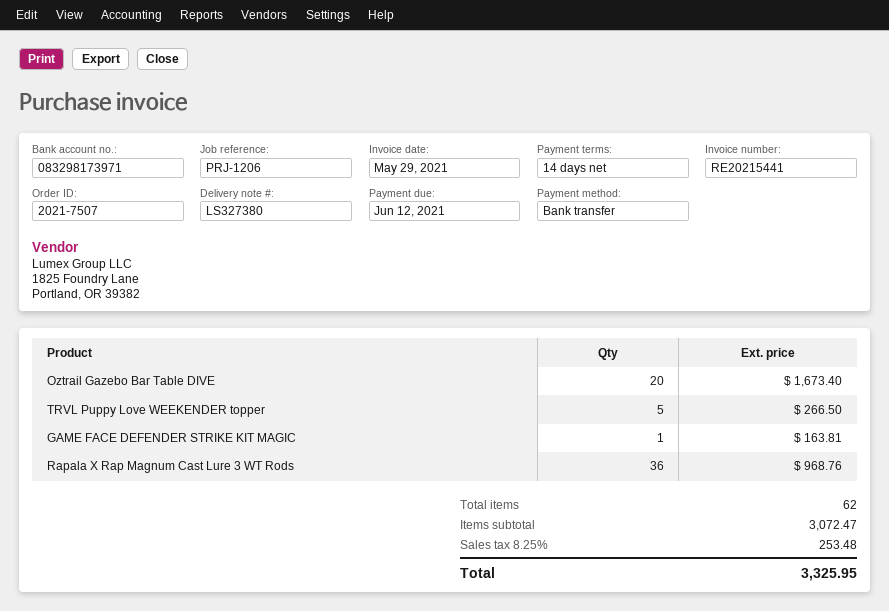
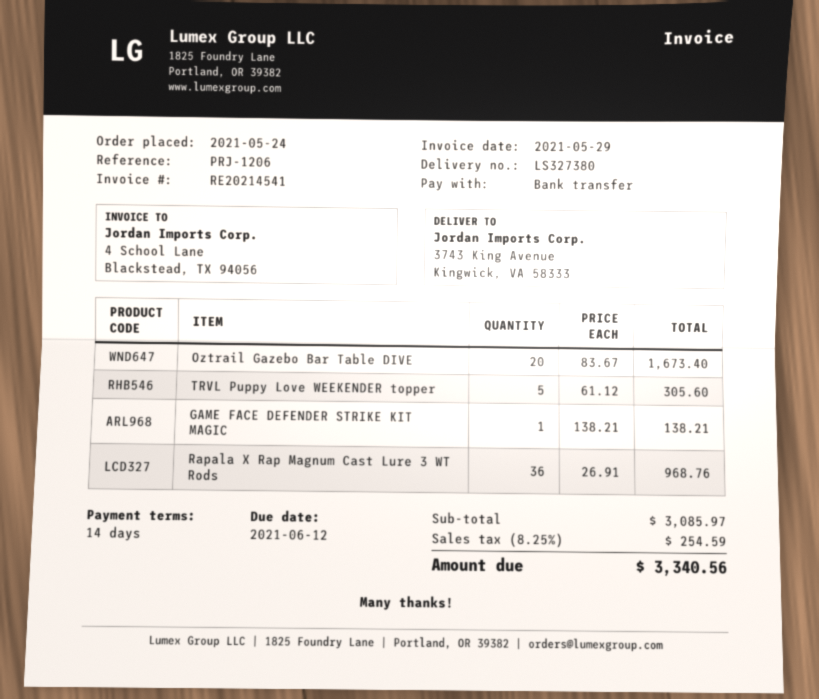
invoice number: RE20215441 -> RE20214541
TRVL Puppy Love WEEKENDER topper: 5 for 266.50 -> 5 for 305.60
GAME FACE DEFENDER STRIKE KIT MAGIC: 1 for 163.81 -> 1 for 138.21
subtotal: 3072.47 -> 3085.97
tax: 8.25% = 253.48 -> 8.25% = 254.59
total: 3325.95 -> 3340.56

